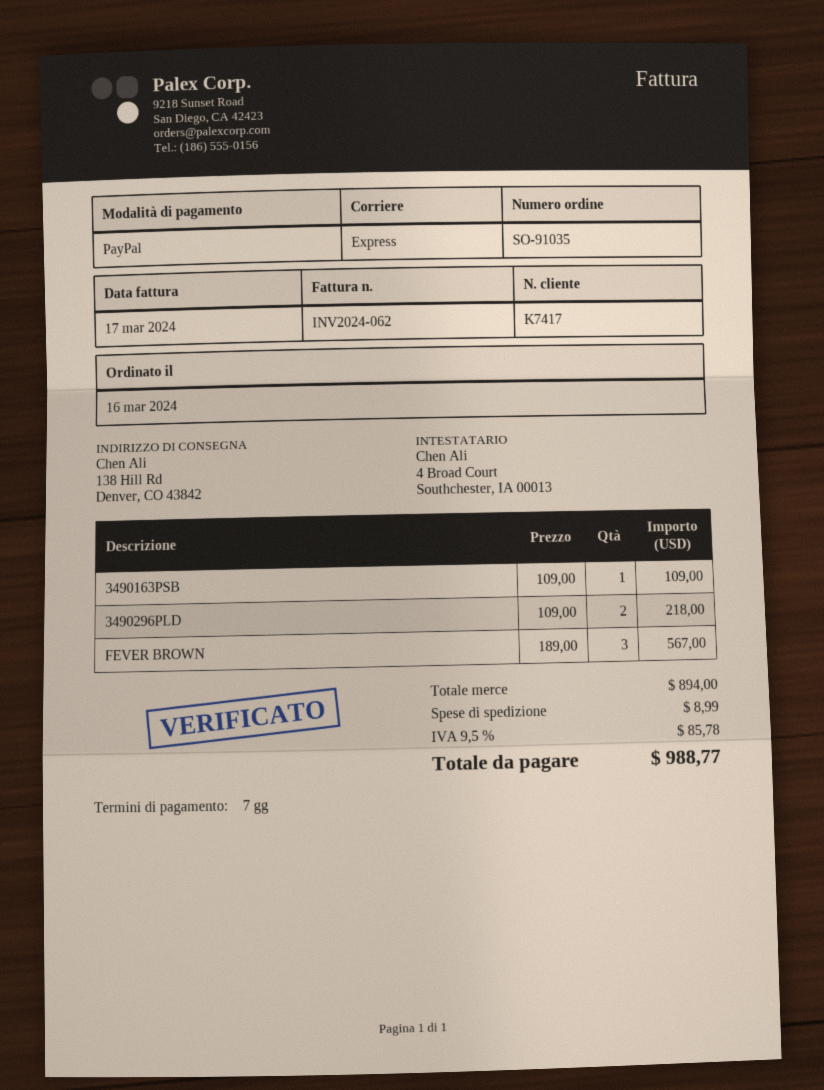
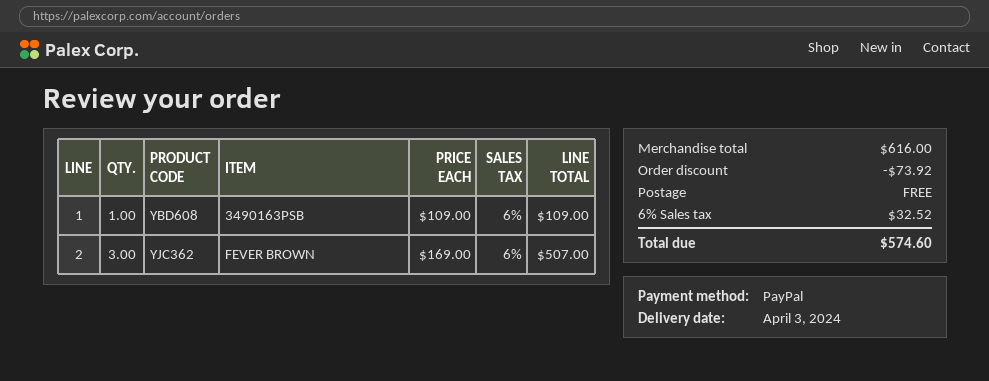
3490296PLD: 2 x 109.00 = 218.00 -> none
FEVER BROWN: 3 x 189.00 = 567.00 -> 3 x 169.00 = 507.00
subtotal: 894.00 -> 616.00
discount: none -> 73.92
shipping: 8.99 -> 0.00
tax: 9.5% = 85.78 -> 6% = 32.52
total: 988.77 -> 574.60

